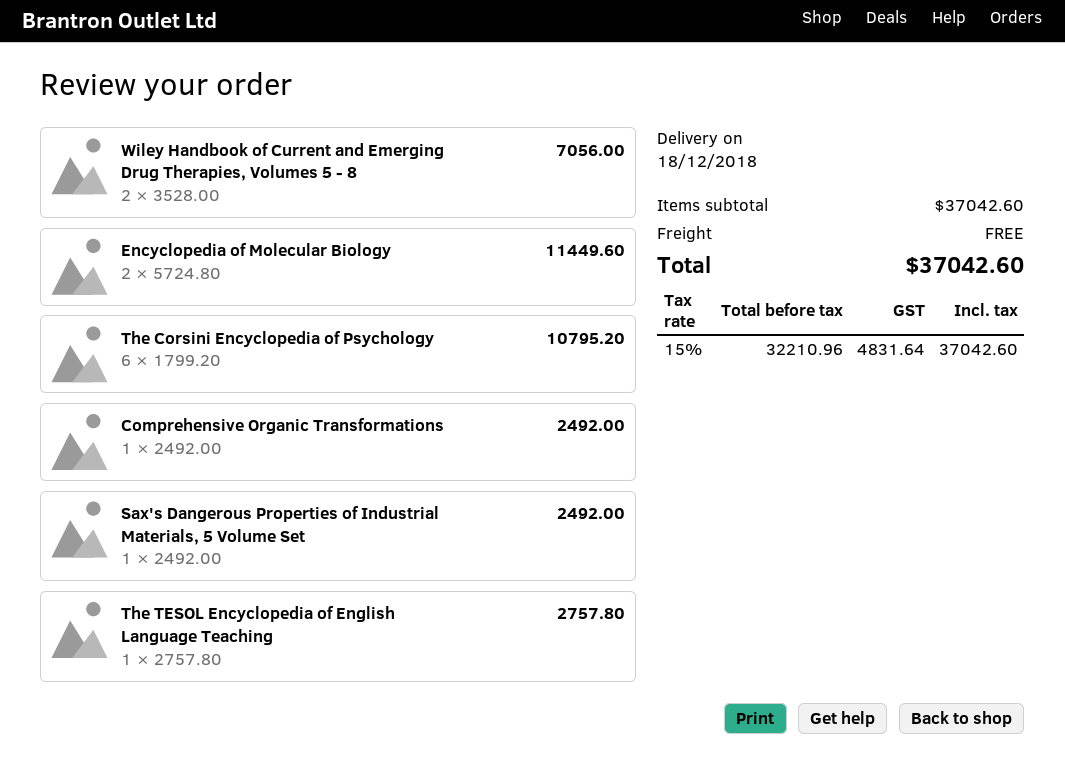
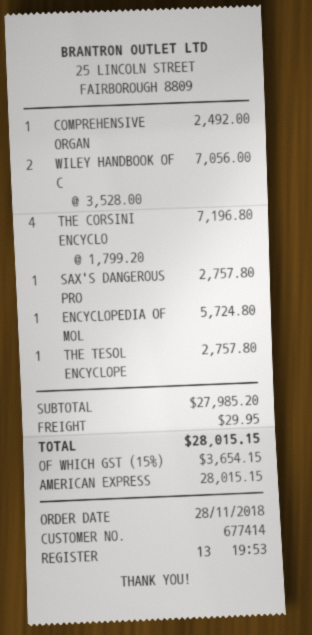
Encyclopedia of Molecular Biology: 2 x 5724.80 = 11449.60 -> 1 x 5724.80 = 5724.80
The Corsini Encyclopedia of Psychology: 6 x 1799.20 = 10795.20 -> 4 x 1799.20 = 7196.80
Sax's Dangerous Properties of Industrial Materials, 5 Volume Set: 1 x 2492.00 = 2492.00 -> 1 x 2757.80 = 2757.80
subtotal: 37042.60 -> 27985.20
shipping: 0.00 -> 29.95
tax: 15% = 4831.64 -> 15% = 3654.15
total: 37042.60 -> 28015.15

